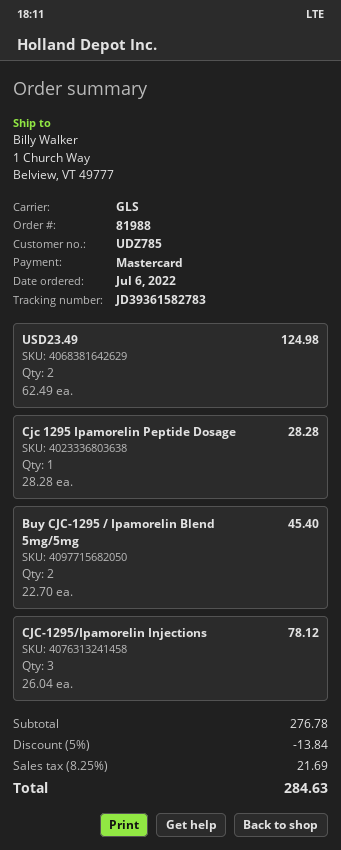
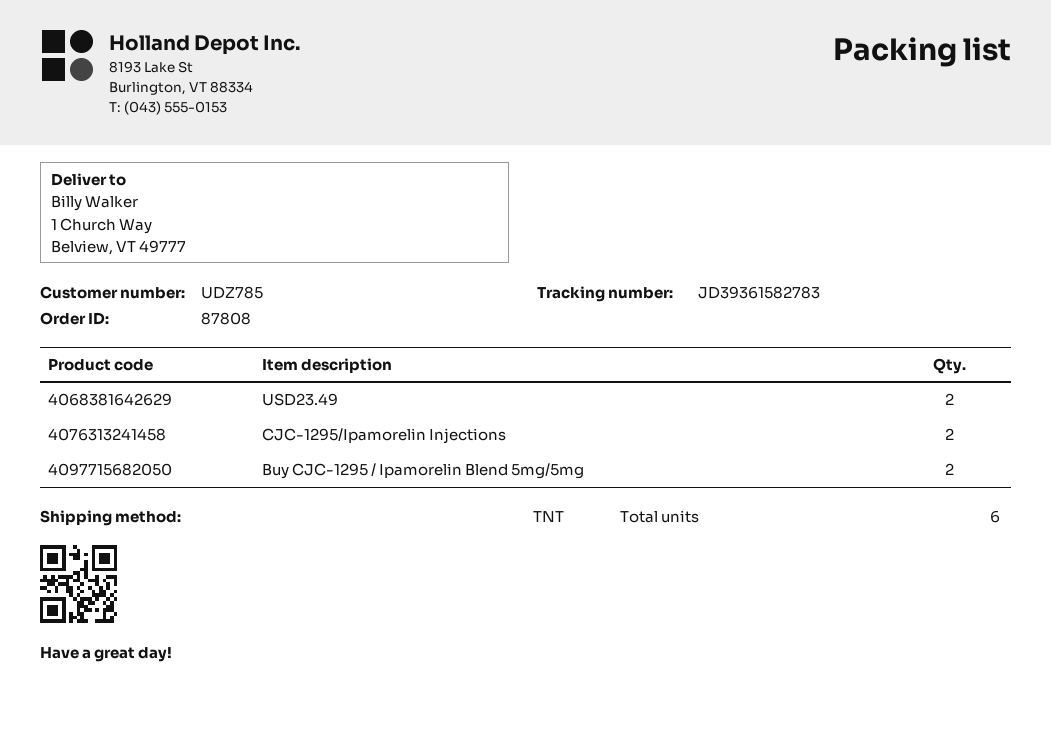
order number: 81988 -> 87808
shipping method: GLS -> TNT
Cjc 1295 Ipamorelin Peptide Dosage: 1 -> none
CJC-1295/Ipamorelin Injections: 3 -> 2

